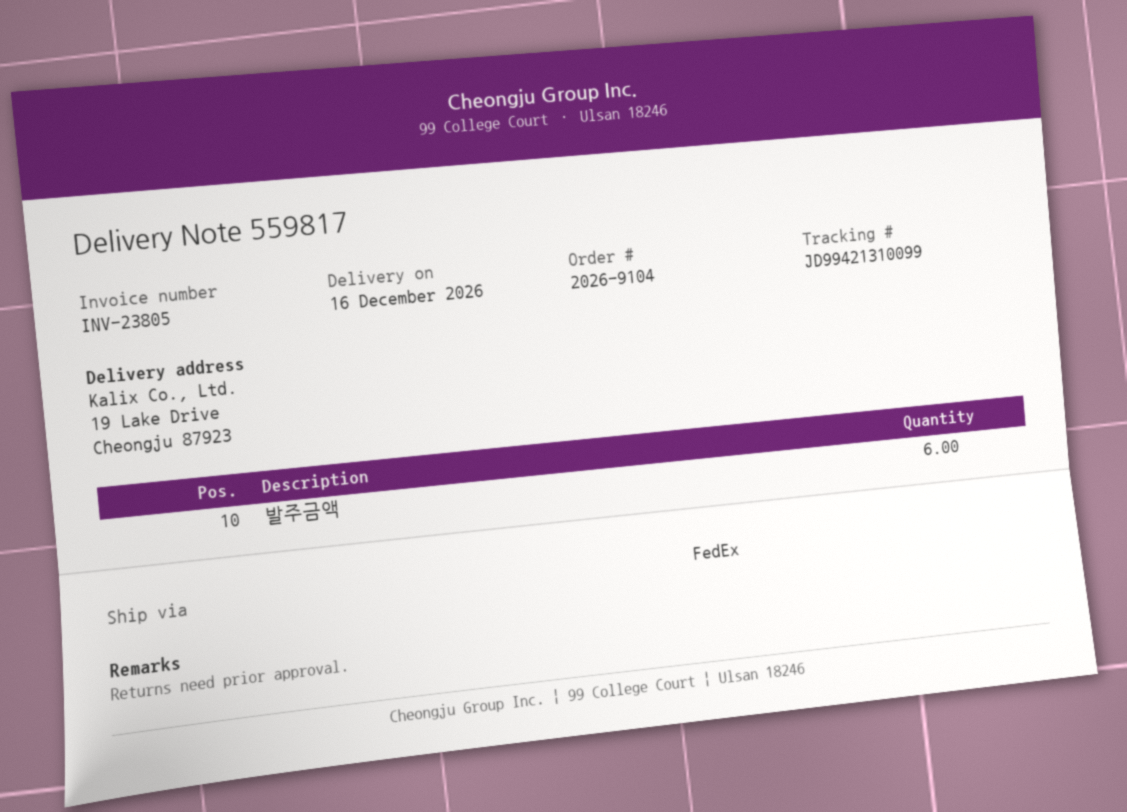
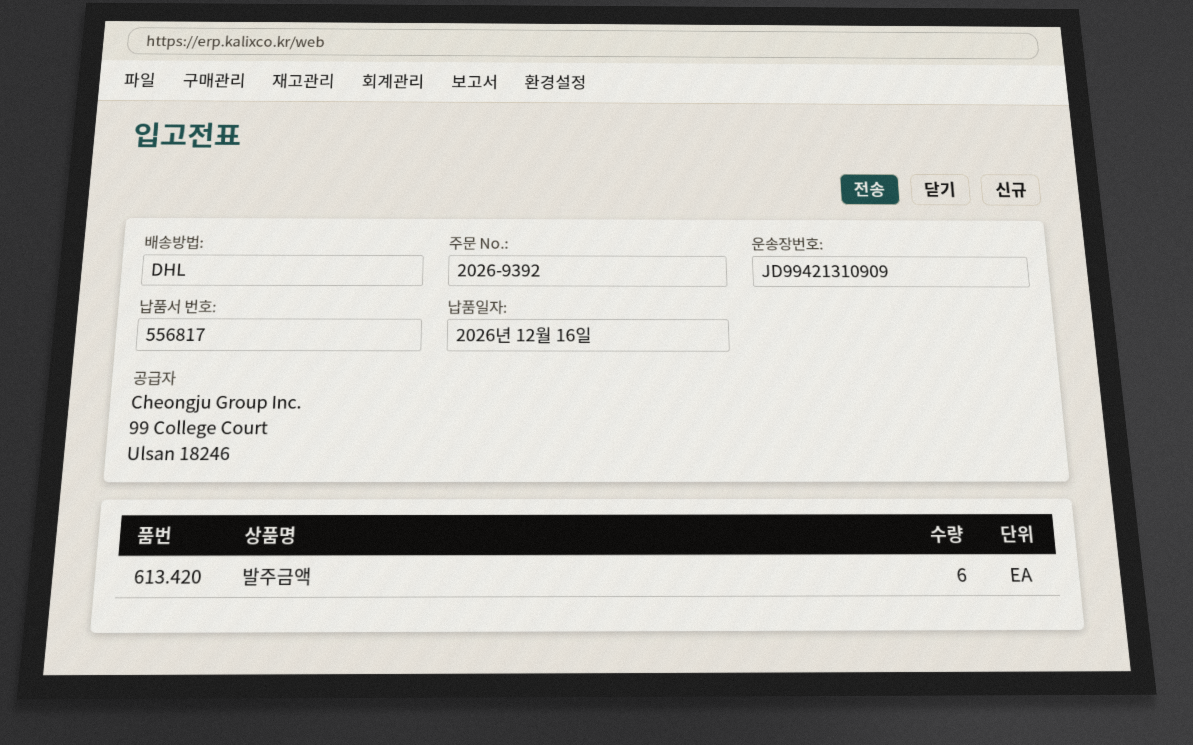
order number: 2026-9104 -> 2026-9392
delivery note number: 559817 -> 556817
shipping method: FedEx -> DHL
tracking number: JD99421310099 -> JD99421310909

